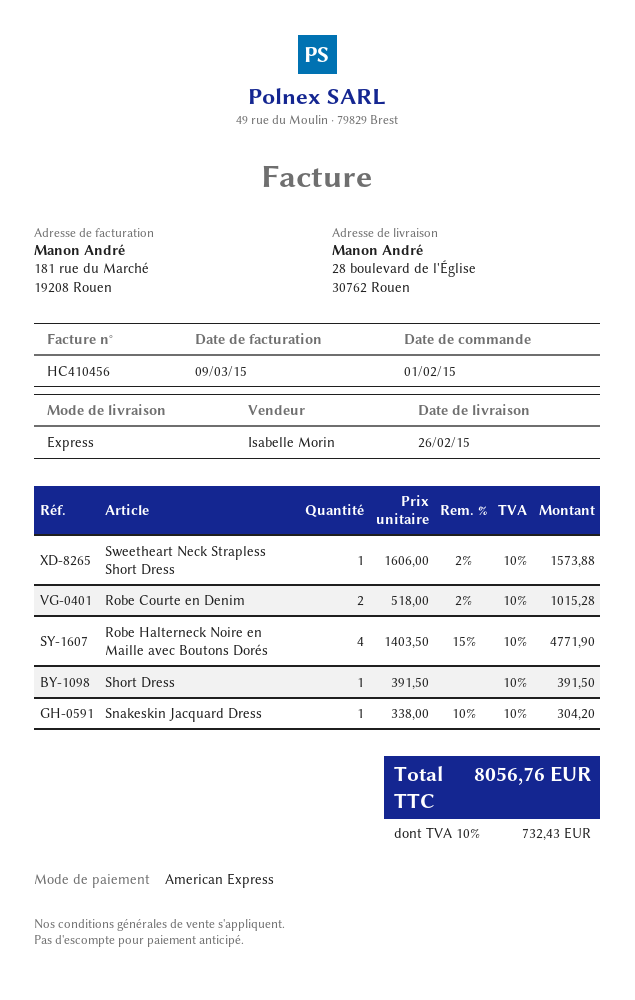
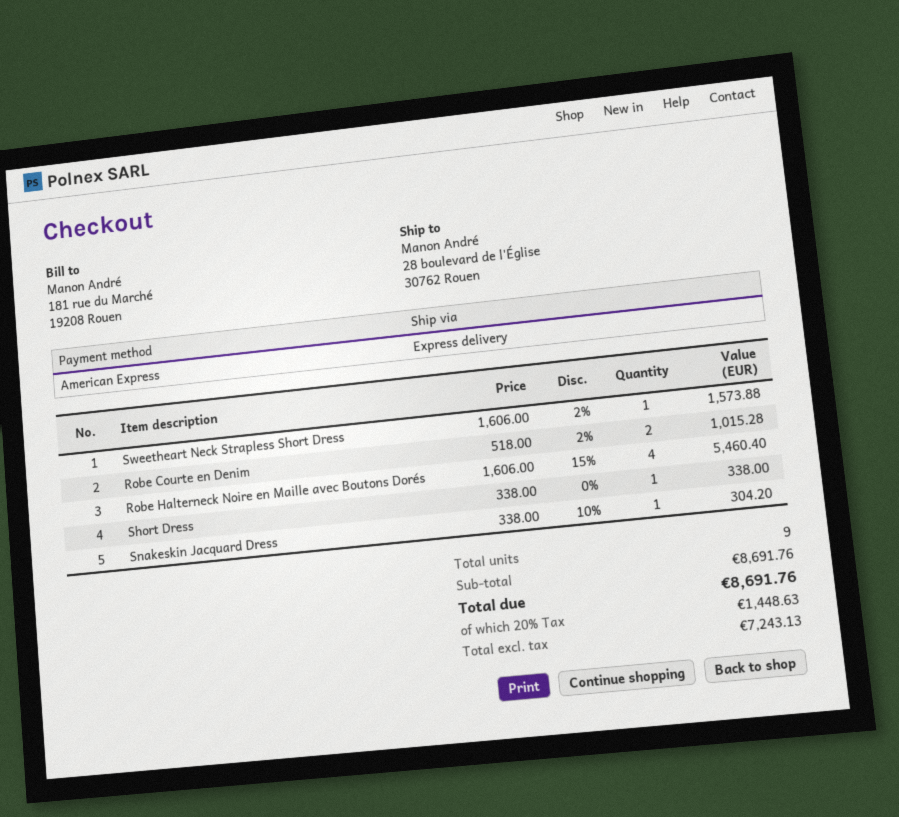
Robe Halterneck Noire en Maille avec Boutons Dorés: 4 x 1403.50 - 15% = 4771.90 -> 4 x 1606.00 - 15% = 5460.40
Short Dress: 1 x 391.50 = 391.50 -> 1 x 338.00 = 338.00
tax: 10% = 732.43 -> 20% = 1448.63
total: 8056.76 -> 8691.76

